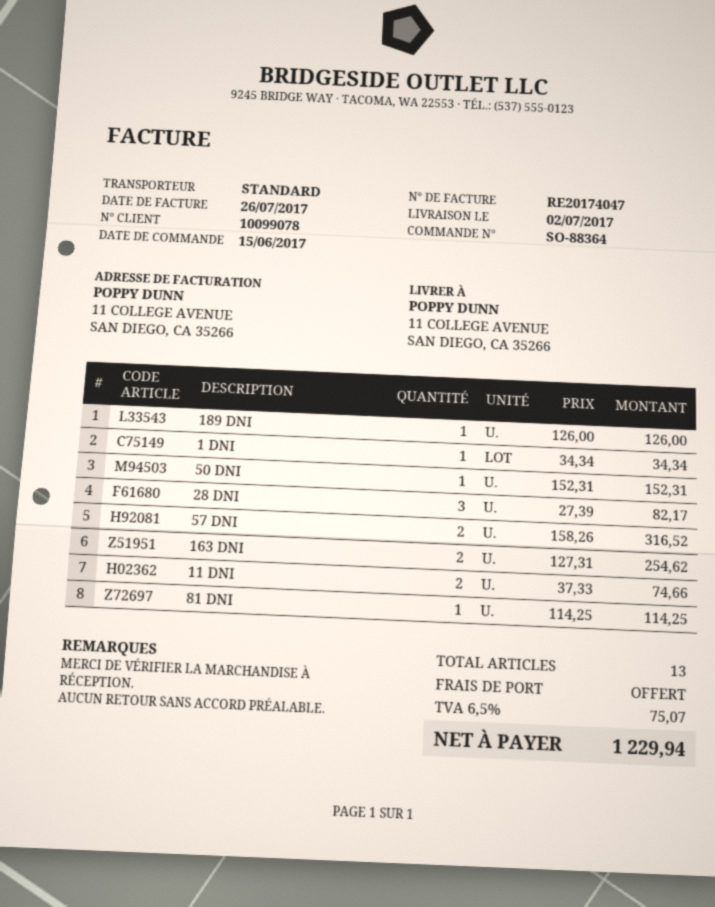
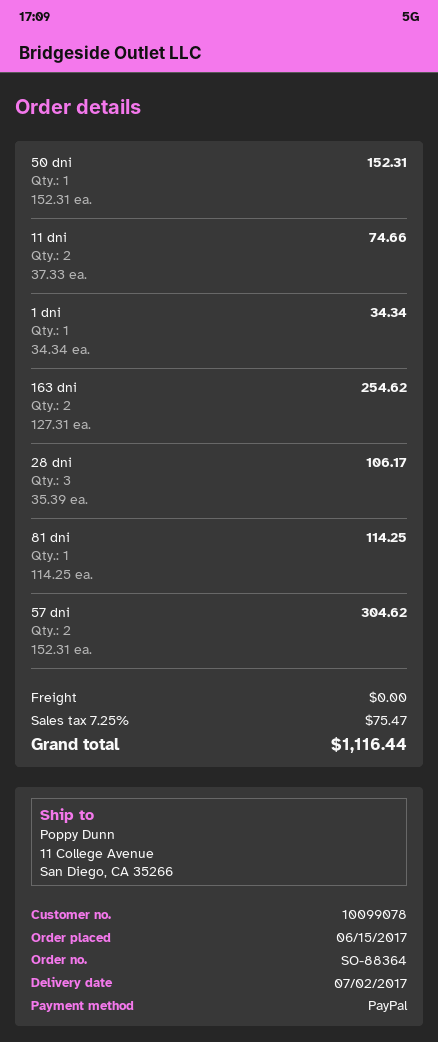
189 DNI: 1 x 126.00 = 126.00 -> none
28 DNI: 3 x 27.39 = 82.17 -> 3 x 35.39 = 106.17
57 DNI: 2 x 158.26 = 316.52 -> 2 x 152.31 = 304.62
tax: 6.5% = 75.07 -> 7.25% = 75.47
total: 1229.94 -> 1116.44

